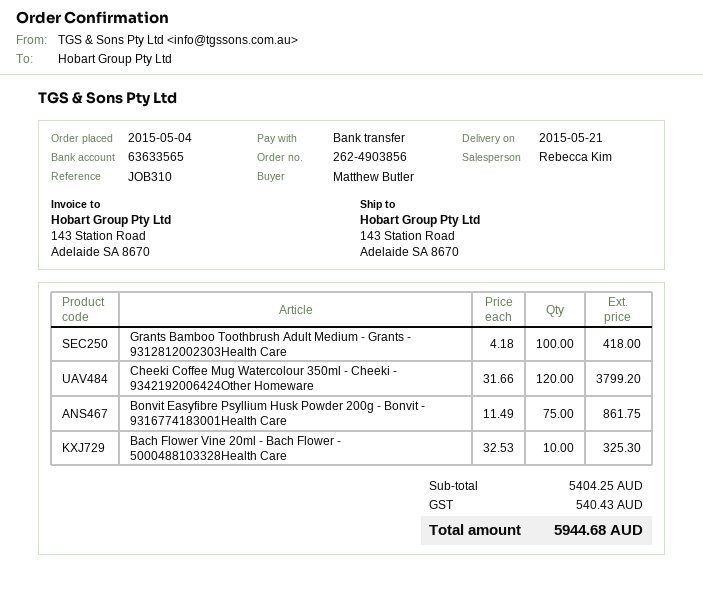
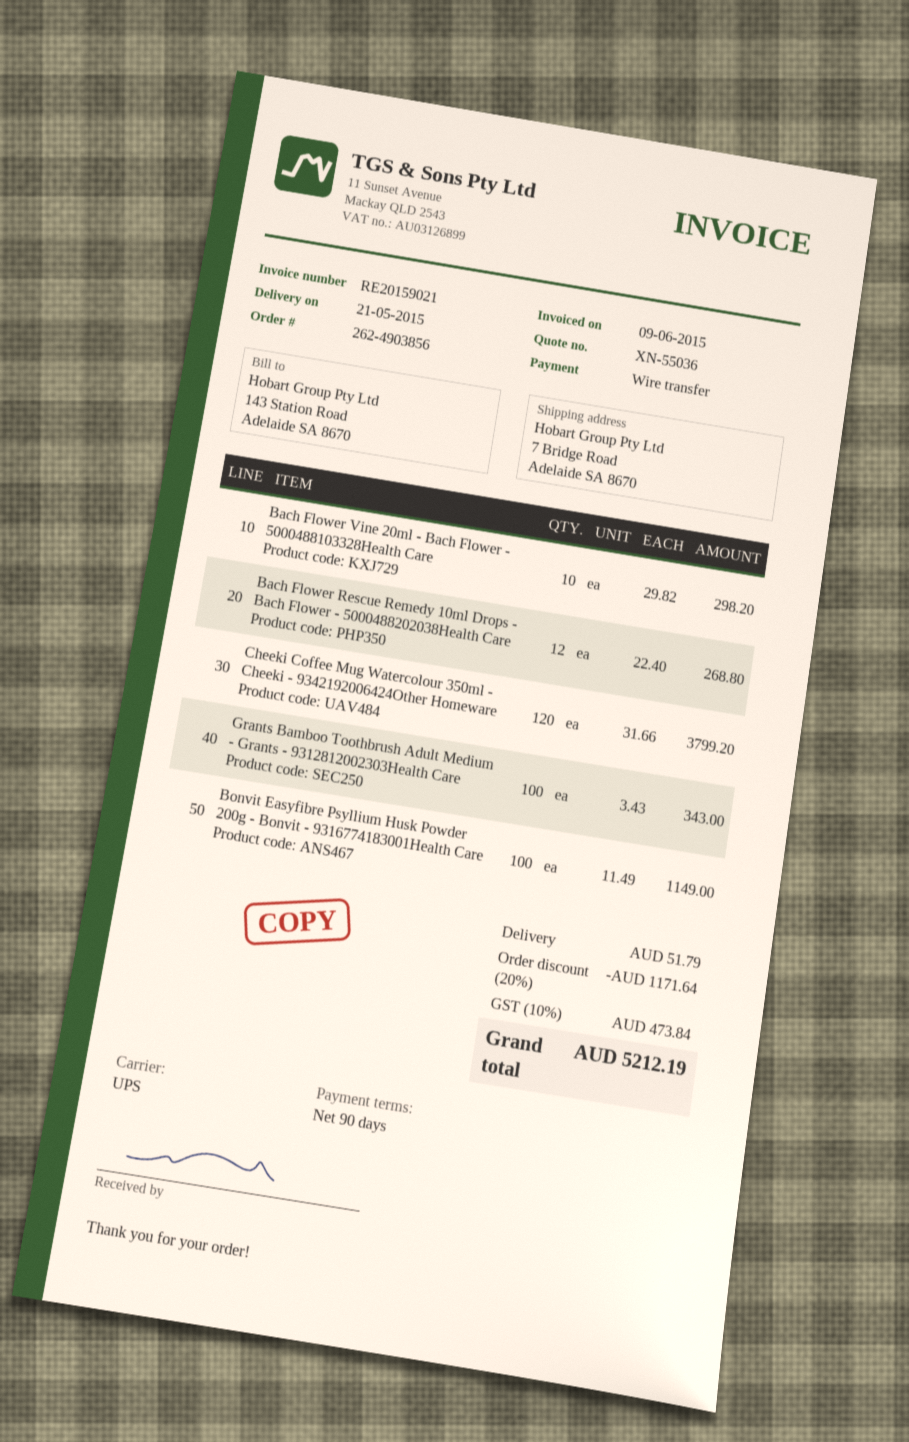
ship to: 143 Station Road, Adelaide SA 8670 -> 7 Bridge Road, Adelaide SA 8670
Grants Bamboo Toothbrush Adult Medium - Grants - 9312812002303Health Care: 100 x 4.18 = 418.00 -> 100 x 3.43 = 343.00
Bonvit Easyfibre Psyllium Husk Powder 200g - Bonvit - 9316774183001Health Care: 75 x 11.49 = 861.75 -> 100 x 11.49 = 1149.00
Bach Flower Vine 20ml - Bach Flower - 5000488103328Health Care: 10 x 32.53 = 325.30 -> 10 x 29.82 = 298.20
Bach Flower Rescue Remedy 10ml Drops - Bach Flower - 5000488202038Health Care: none -> 12 x 22.40 = 268.80
discount: none -> 20% = 1171.64
shipping: none -> 51.79
tax: 540.43 -> 473.84
total: 5944.68 -> 5212.19

